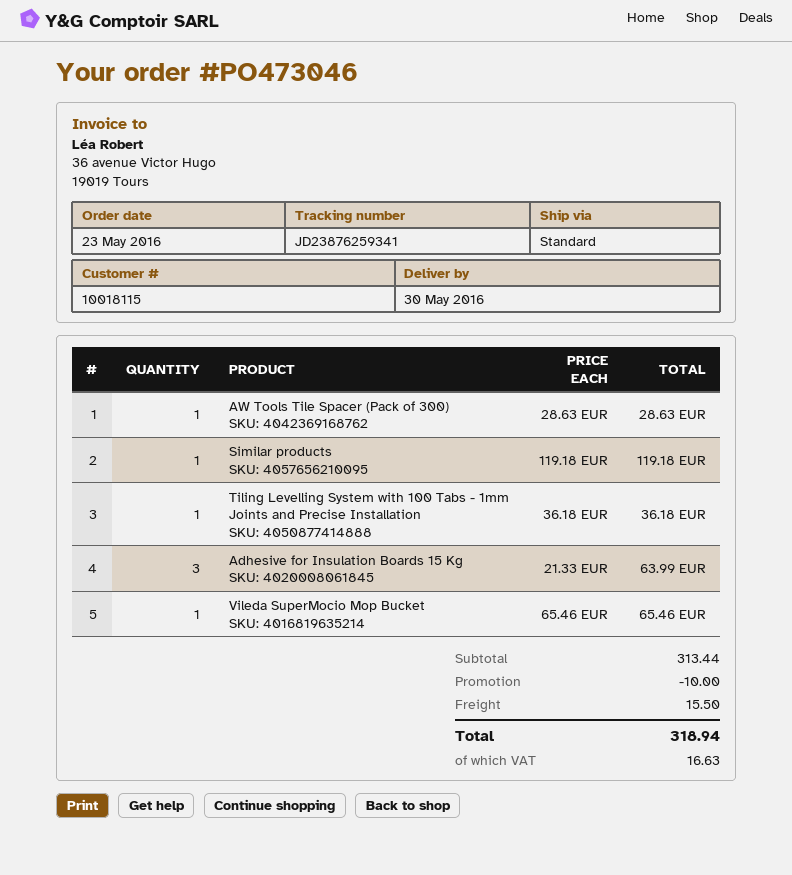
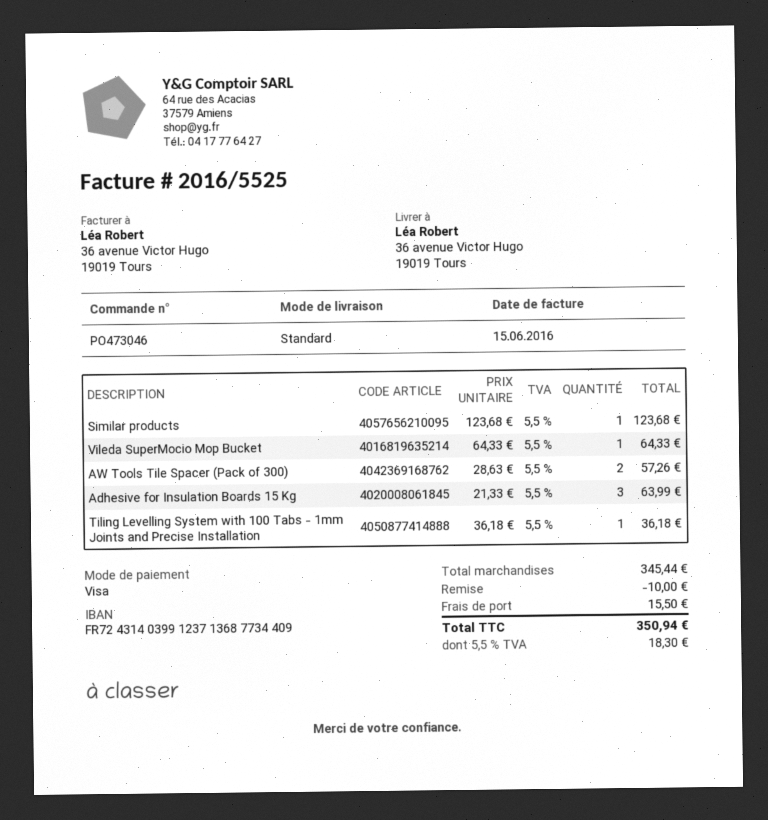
AW Tools Tile Spacer (Pack of 300): 1 x 28.63 = 28.63 -> 2 x 28.63 = 57.26
Similar products: 1 x 119.18 = 119.18 -> 1 x 123.68 = 123.68
Vileda SuperMocio Mop Bucket: 1 x 65.46 = 65.46 -> 1 x 64.33 = 64.33
subtotal: 313.44 -> 345.44
tax: 16.63 -> 18.30
total: 318.94 -> 350.94

